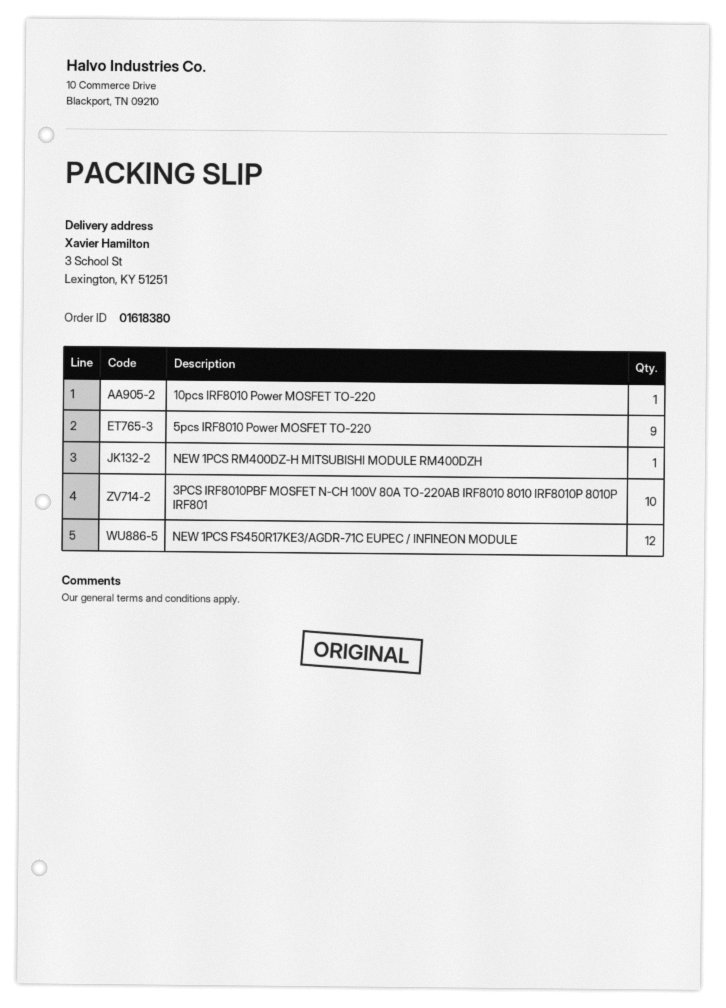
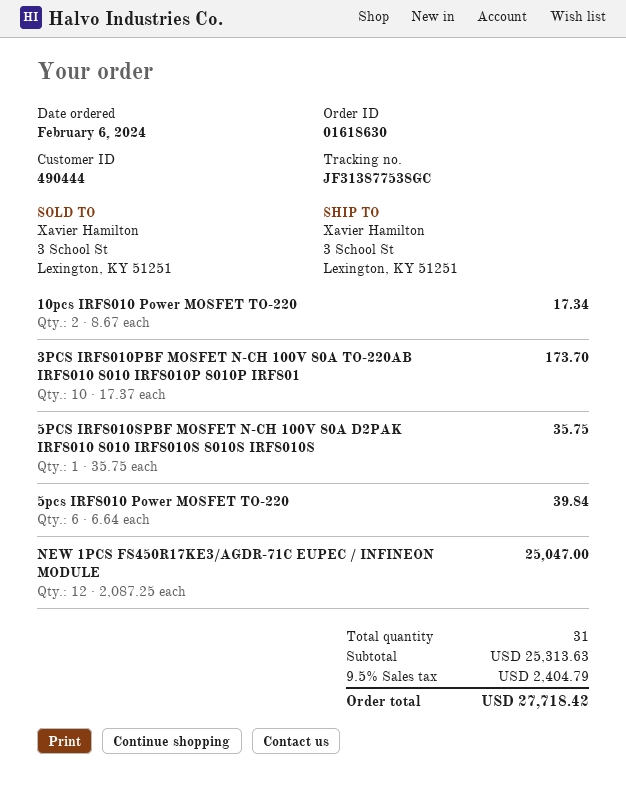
order number: 01618380 -> 01618630
10pcs IRF8010 Power MOSFET TO-220: 1 -> 2
5pcs IRF8010 Power MOSFET TO-220: 9 -> 6
NEW 1PCS RM400DZ-H MITSUBISHI MODULE RM400DZH: 1 -> none
5PCS IRF8010SPBF MOSFET N-CH 100V 80A D2PAK IRF8010 8010 IRF8010S 8010S IRF8010S: none -> 1

